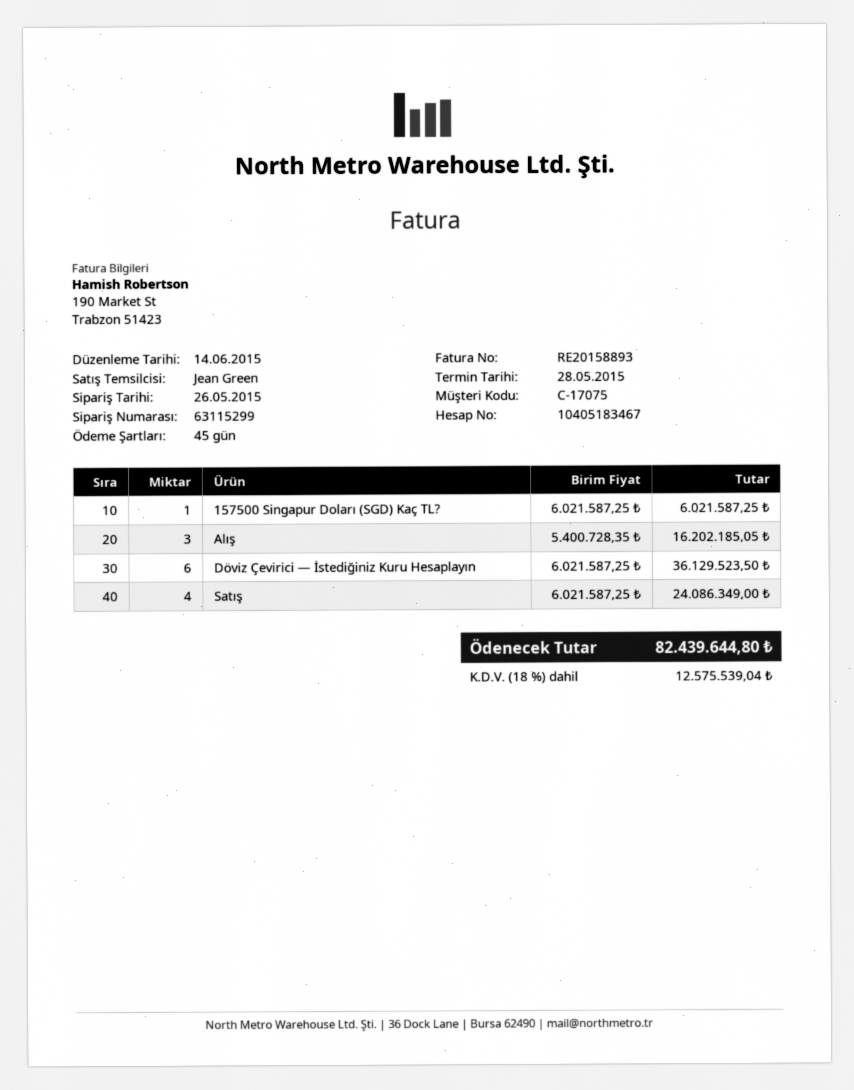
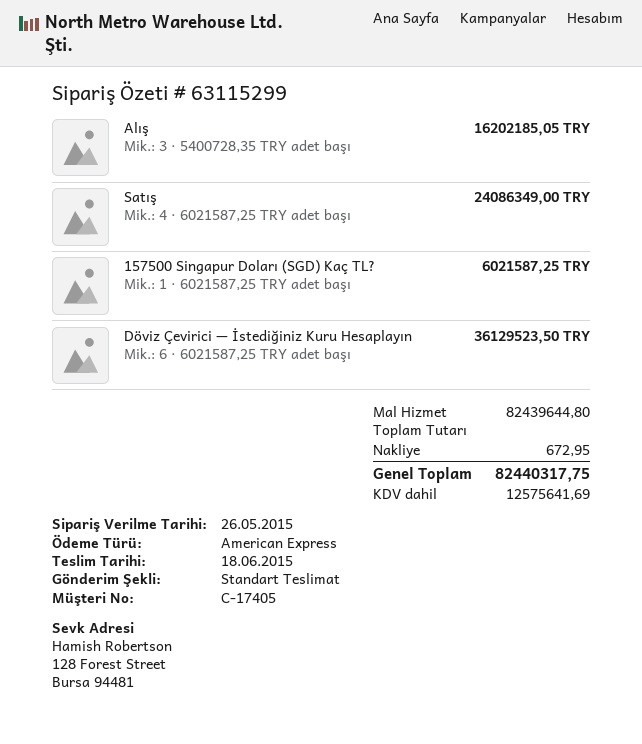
delivery date: 2015-05-28 -> 2015-06-18
customer number: C-17075 -> C-17405
shipping: none -> 672.95
tax: 12575539.04 -> 12575641.69
total: 82439644.80 -> 82440317.75

